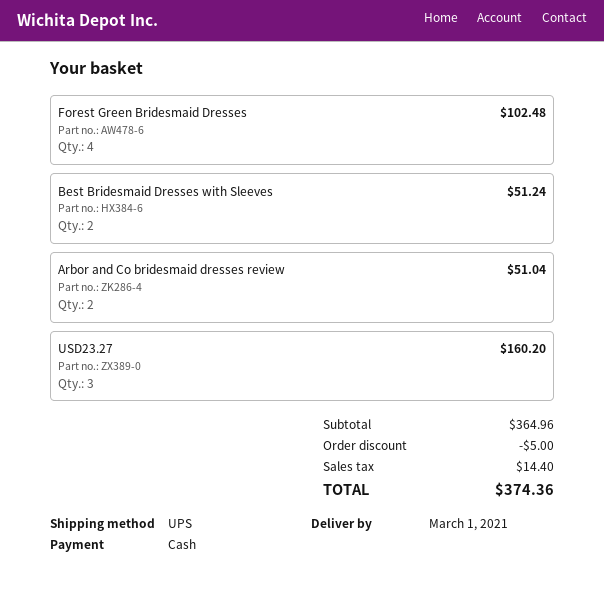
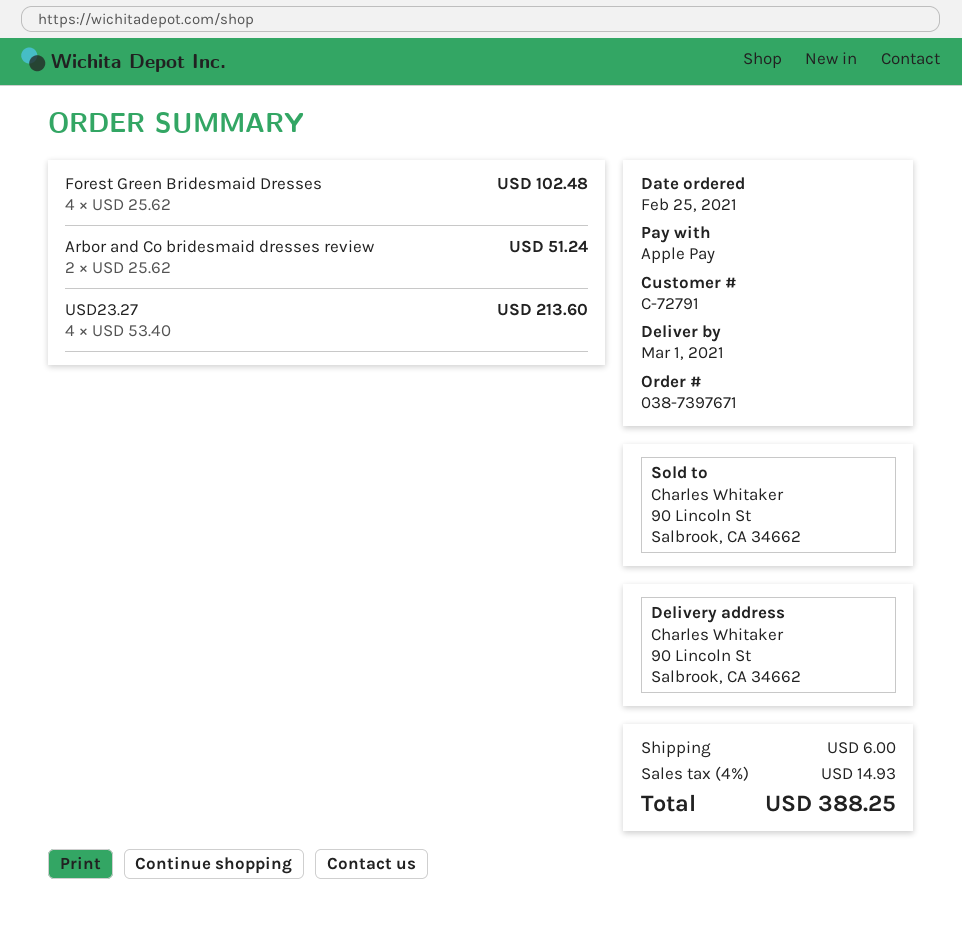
payment method: cash -> Apple Pay
Best Bridesmaid Dresses with Sleeves: 2 for 51.24 -> none
Arbor and Co bridesmaid dresses review: 2 for 51.04 -> 2 for 51.24
USD23.27: 3 for 160.20 -> 4 for 213.60
discount: 5.00 -> none
shipping: none -> 6.00
tax: 14.40 -> 14.93
total: 374.36 -> 388.25

